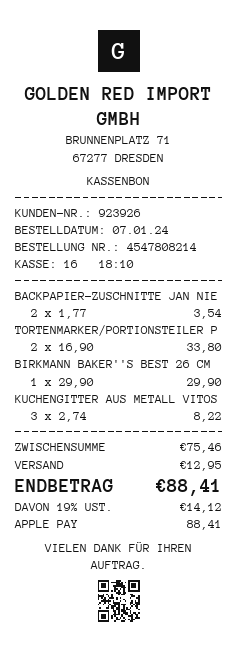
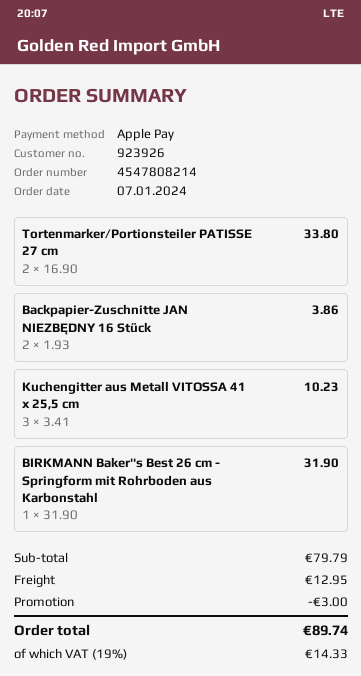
BACKPAPIER-ZUSCHNITTE JAN NIE: 2 x 1.77 = 3.54 -> 2 x 1.93 = 3.86
BIRKMANN BAKER''S BEST 26 CM: 1 x 29.90 = 29.90 -> 1 x 31.90 = 31.90
KUCHENGITTER AUS METALL VITOS: 3 x 2.74 = 8.22 -> 3 x 3.41 = 10.23
subtotal: 75.46 -> 79.79
discount: none -> 3.00
tax: 19% = 14.12 -> 19% = 14.33
total: 88.41 -> 89.74

